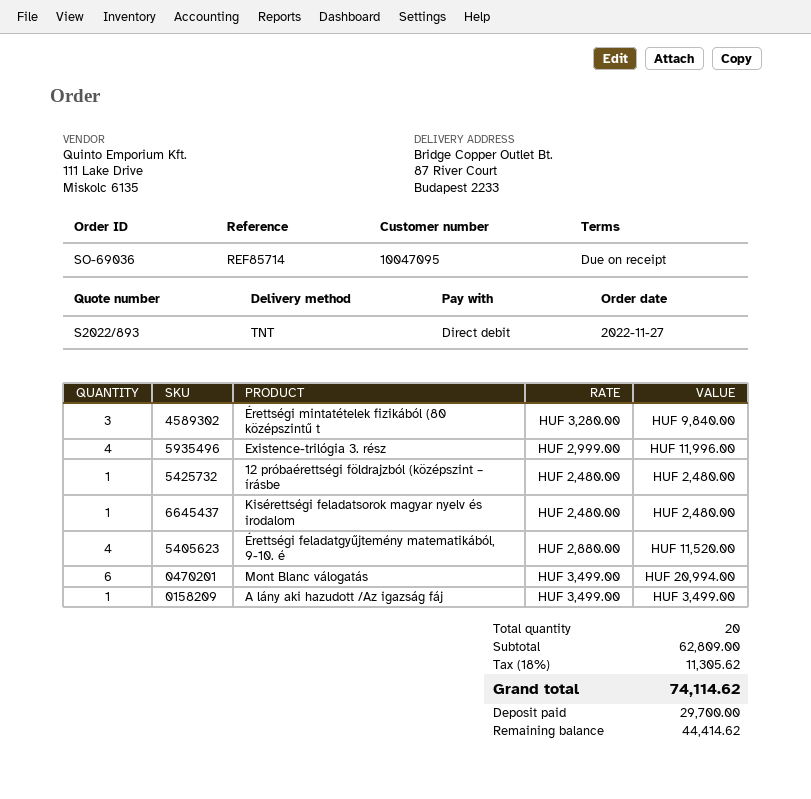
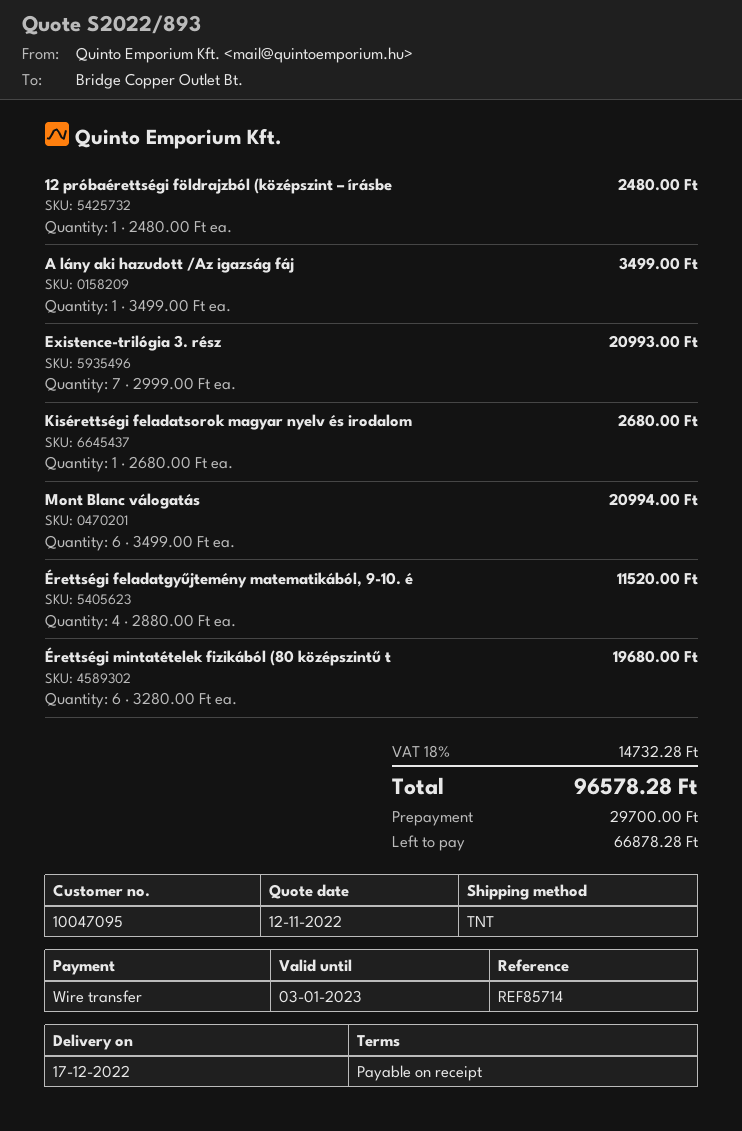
payment method: direct debit -> bank transfer
Érettségi mintatételek fizikából (80 középszintű t: 3 x 3280.00 = 9840.00 -> 6 x 3280.00 = 19680.00
Existence-trilógia 3. rész: 4 x 2999.00 = 11996.00 -> 7 x 2999.00 = 20993.00
Kisérettségi feladatsorok magyar nyelv és irodalom: 1 x 2480.00 = 2480.00 -> 1 x 2680.00 = 2680.00
tax: 18% = 11305.62 -> 18% = 14732.28
total: 74114.62 -> 96578.28
balance: 44414.62 -> 66878.28

